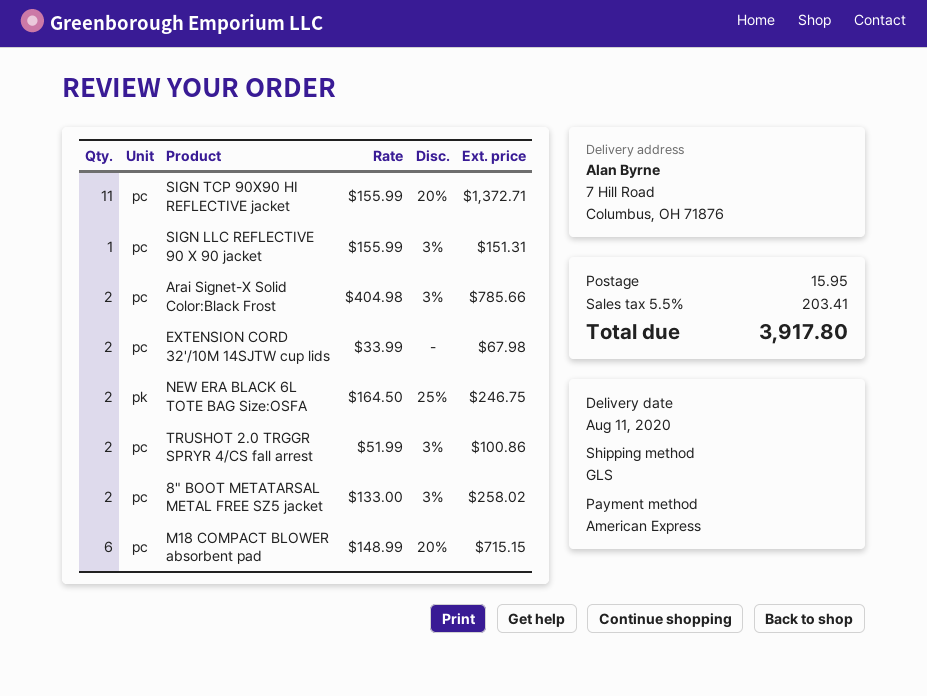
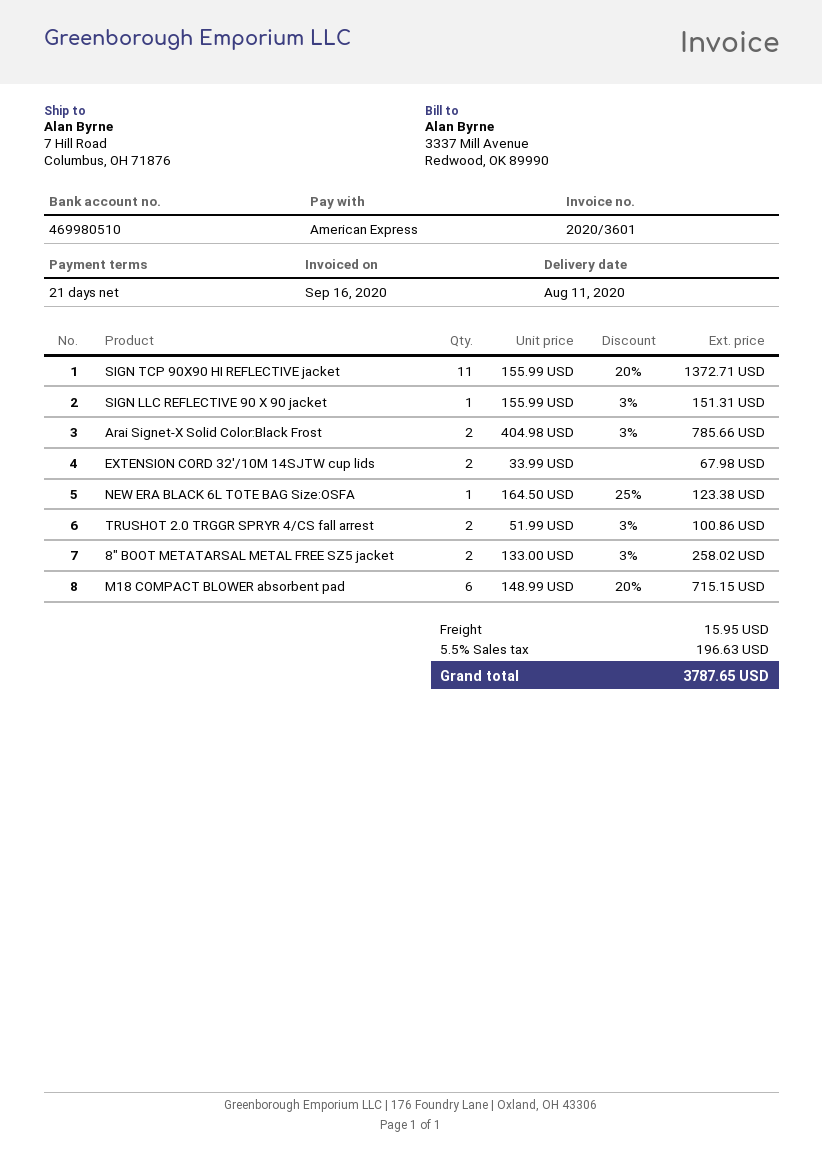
NEW ERA BLACK 6L TOTE BAG Size:OSFA: 2 x 164.50 - 25% = 246.75 -> 1 x 164.50 - 25% = 123.38
tax: 5.5% = 203.41 -> 5.5% = 196.63
total: 3917.80 -> 3787.65

